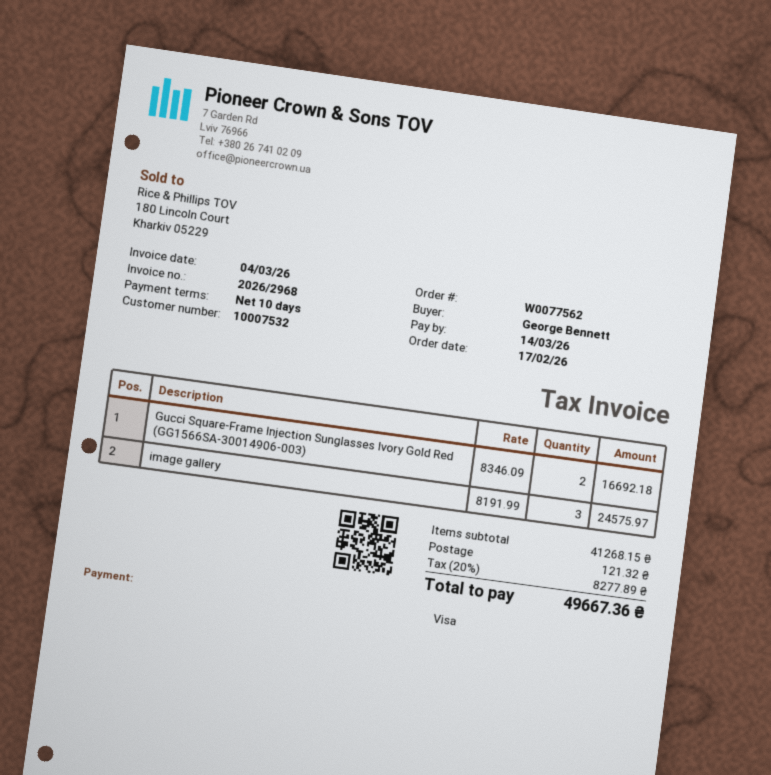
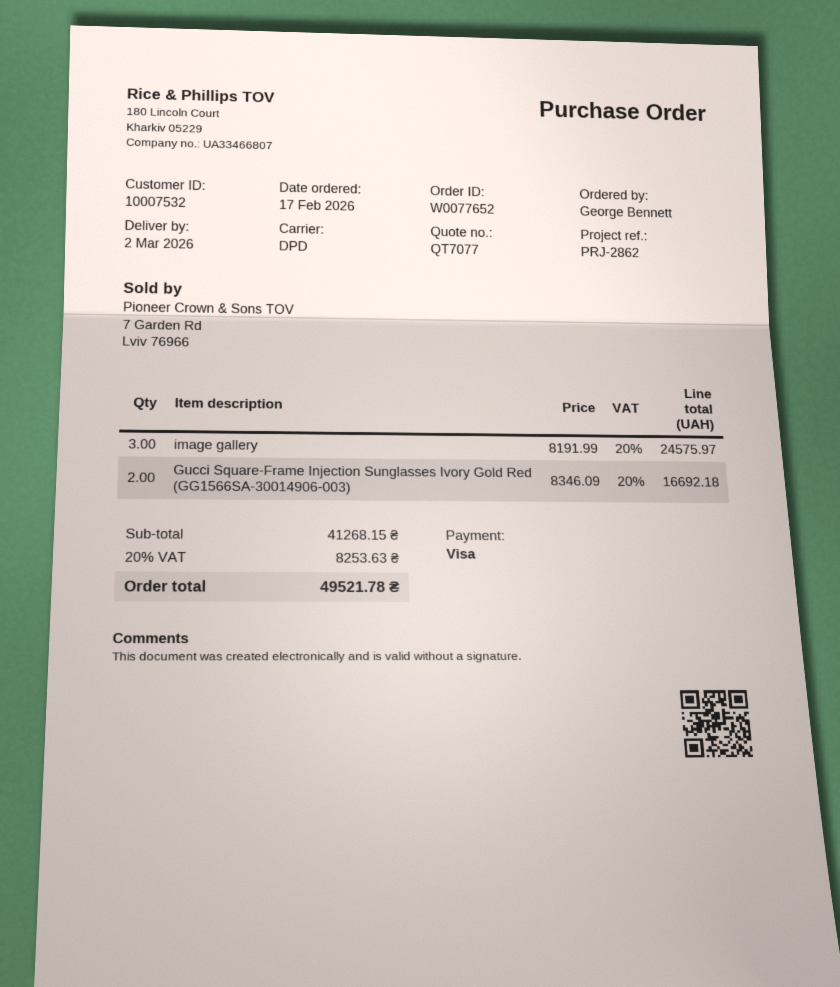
order number: W0077562 -> W0077652
shipping: 121.32 -> none
tax: 20% = 8277.89 -> 20% = 8253.63
total: 49667.36 -> 49521.78

